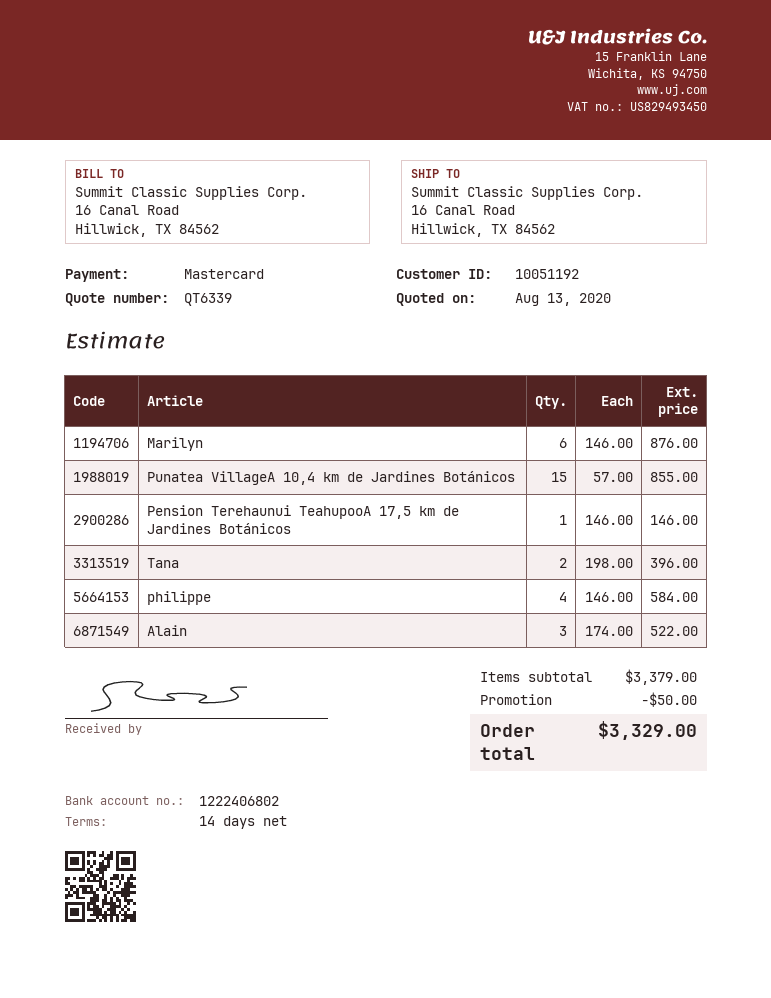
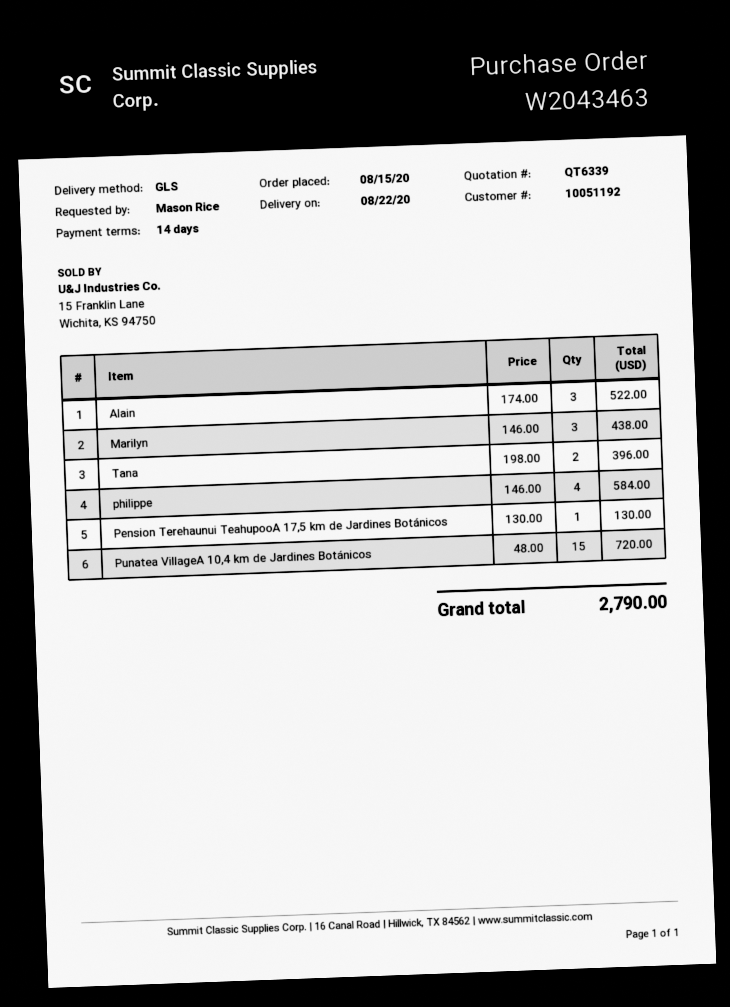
Marilyn: 6 x 146.00 = 876.00 -> 3 x 146.00 = 438.00
Punatea VillageA 10,4 km de Jardines Botánicos: 15 x 57.00 = 855.00 -> 15 x 48.00 = 720.00
Pension Terehaunui TeahupooA 17,5 km de Jardines Botánicos: 1 x 146.00 = 146.00 -> 1 x 130.00 = 130.00
discount: 50.00 -> none
total: 3329.00 -> 2790.00

